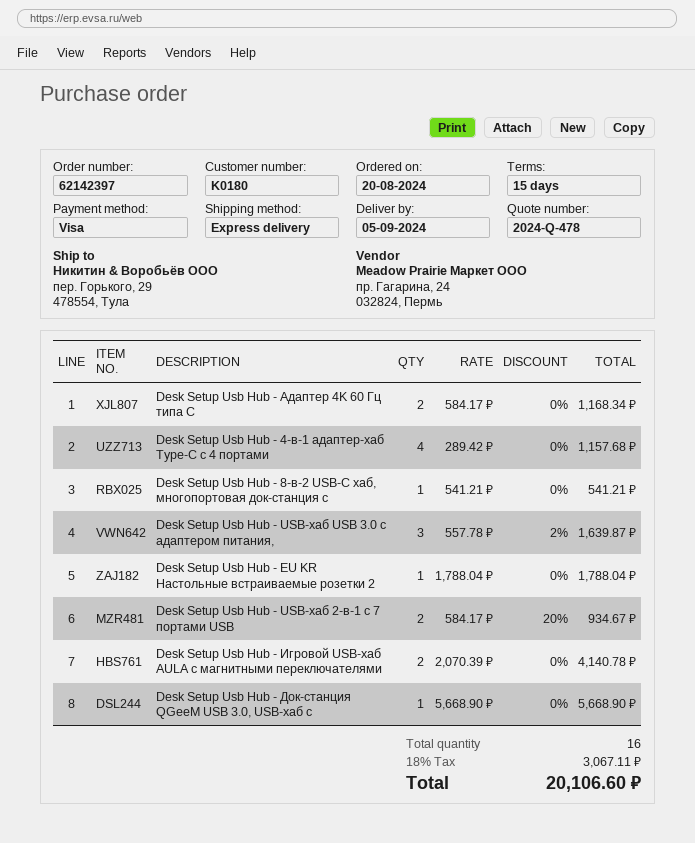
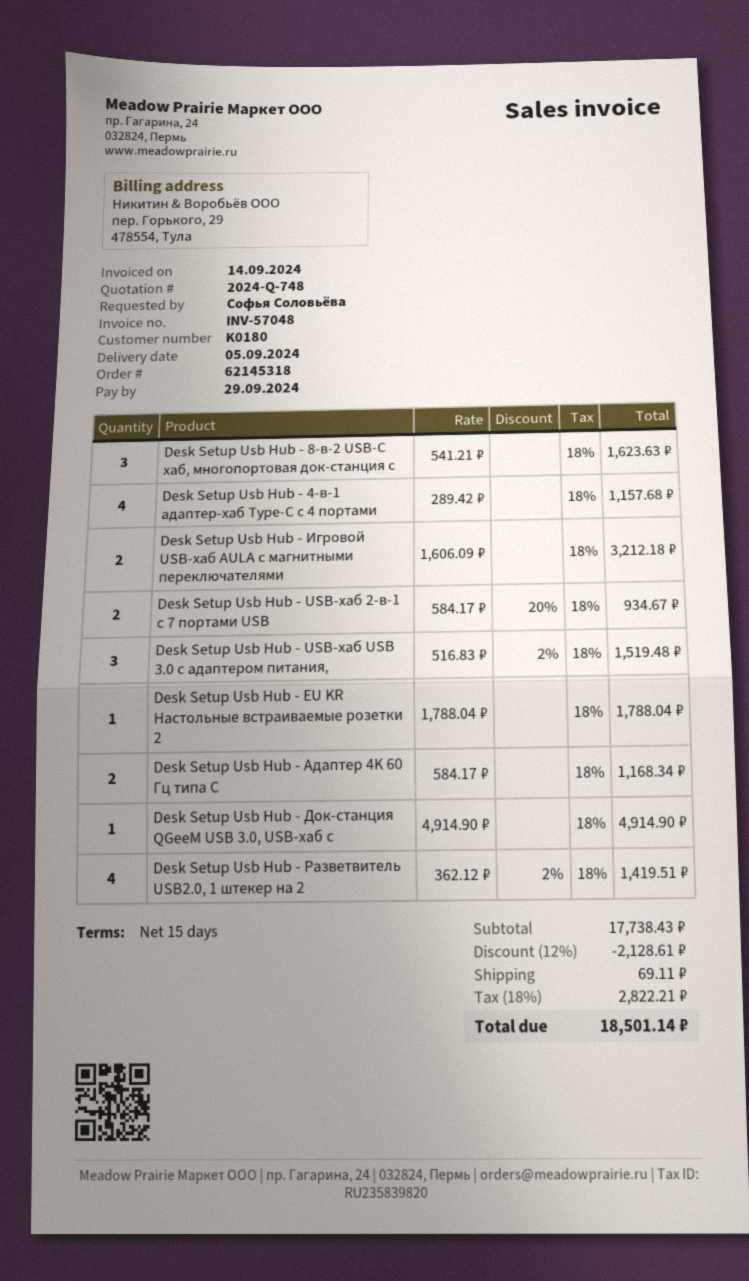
quote number: 2024-Q-478 -> 2024-Q-748
order number: 62142397 -> 62145318
Desk Setup Usb Hub - 8-в-2 USB-C хаб, многопортовая док-станция с: 1 x 541.21 = 541.21 -> 3 x 541.21 = 1623.63
Desk Setup Usb Hub - USB-хаб USB 3.0 с адаптером питания,: 3 x 557.78 - 2% = 1639.87 -> 3 x 516.83 - 2% = 1519.48
Desk Setup Usb Hub - Игровой USB-хаб AULA с магнитными переключателями: 2 x 2070.39 = 4140.78 -> 2 x 1606.09 = 3212.18
Desk Setup Usb Hub - Док-станция QGeeM USB 3.0, USB-хаб с: 1 x 5668.90 = 5668.90 -> 1 x 4914.90 = 4914.90
Desk Setup Usb Hub - Разветвитель USB2.0, 1 штекер на 2: none -> 4 x 362.12 - 2% = 1419.51
discount: none -> 12% = 2128.61
shipping: none -> 69.11
tax: 18% = 3067.11 -> 18% = 2822.21
total: 20106.60 -> 18501.14

